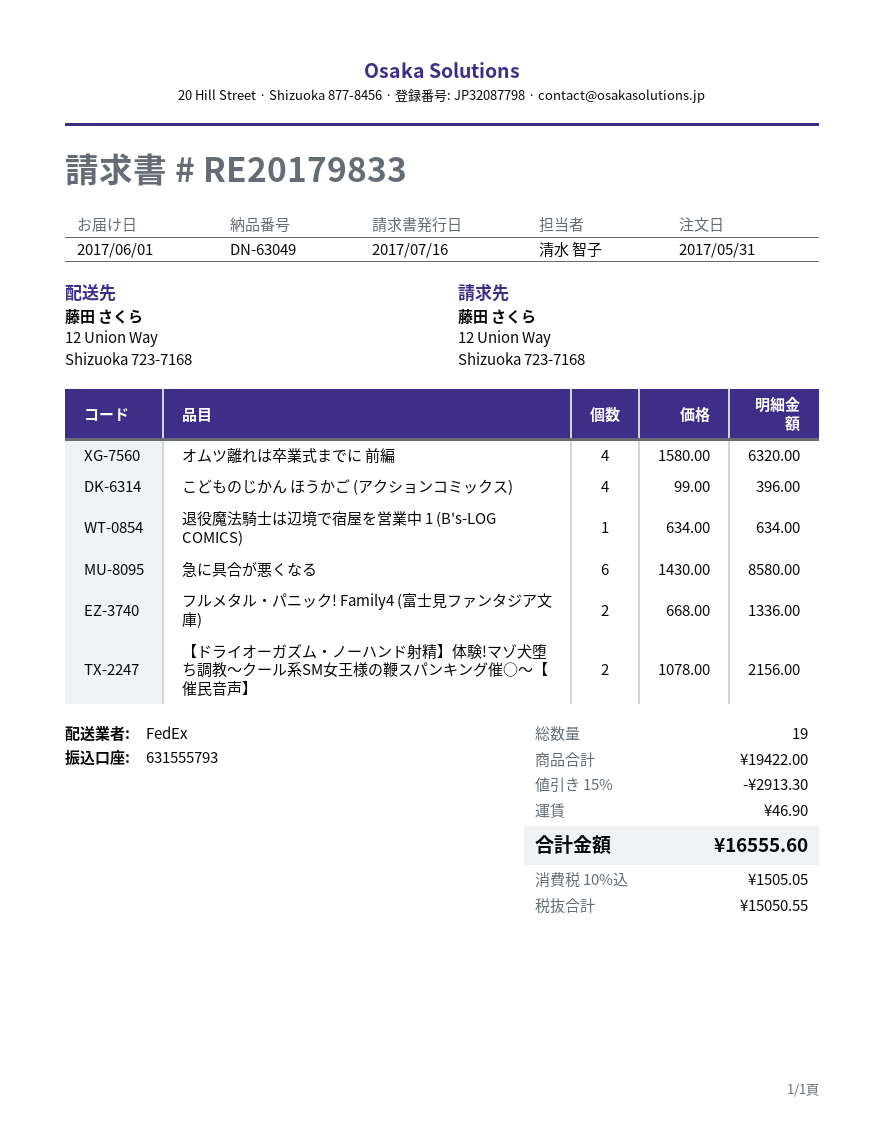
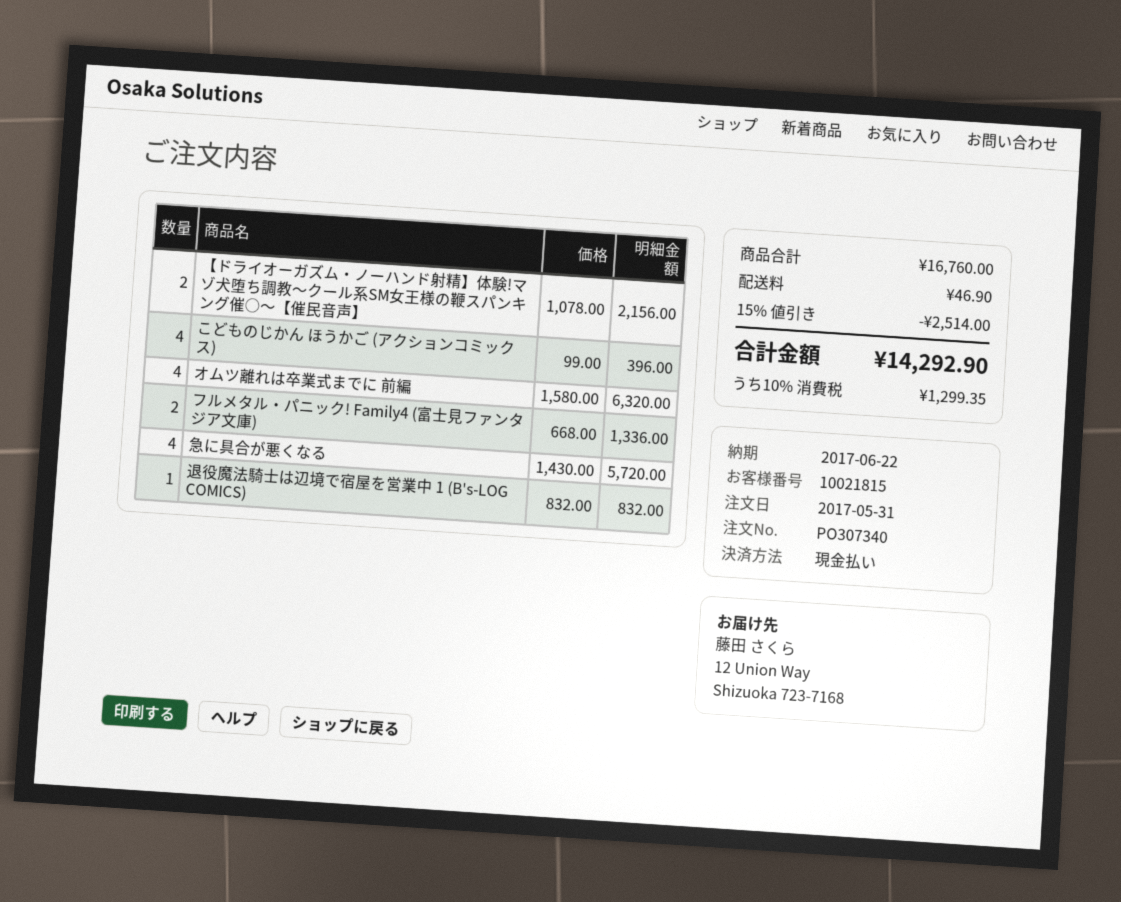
delivery date: 2017-06-01 -> 2017-06-22
退役魔法騎士は辺境で宿屋を営業中 1 (B's-LOG COMICS): 1 x 634.00 = 634.00 -> 1 x 832.00 = 832.00
急に具合が悪くなる: 6 x 1430.00 = 8580.00 -> 4 x 1430.00 = 5720.00
subtotal: 19422.00 -> 16760.00
discount: 15% = 2913.30 -> 15% = 2514.00
tax: 10% = 1505.05 -> 10% = 1299.35
total: 16555.60 -> 14292.90

